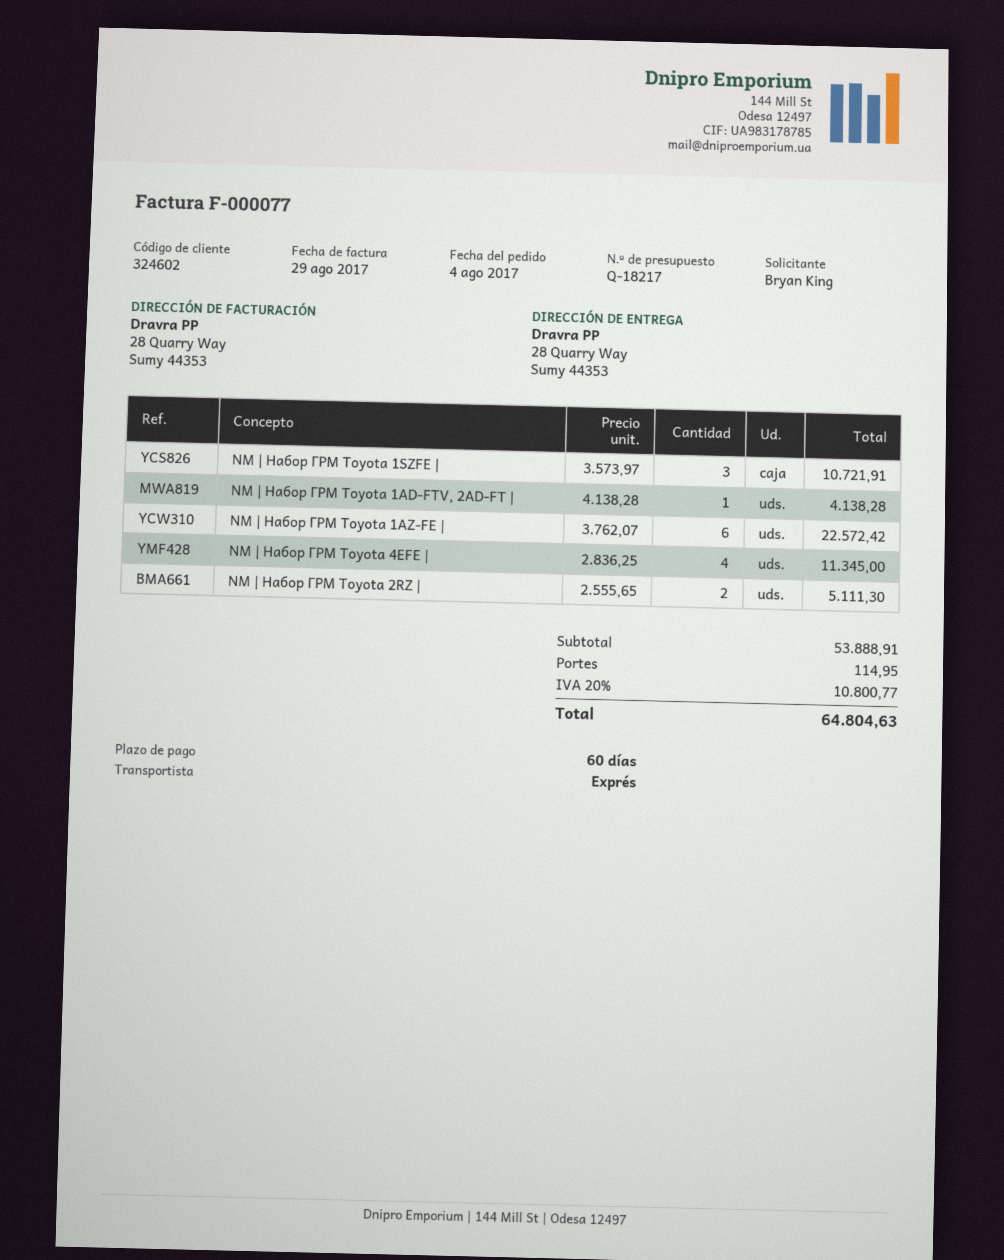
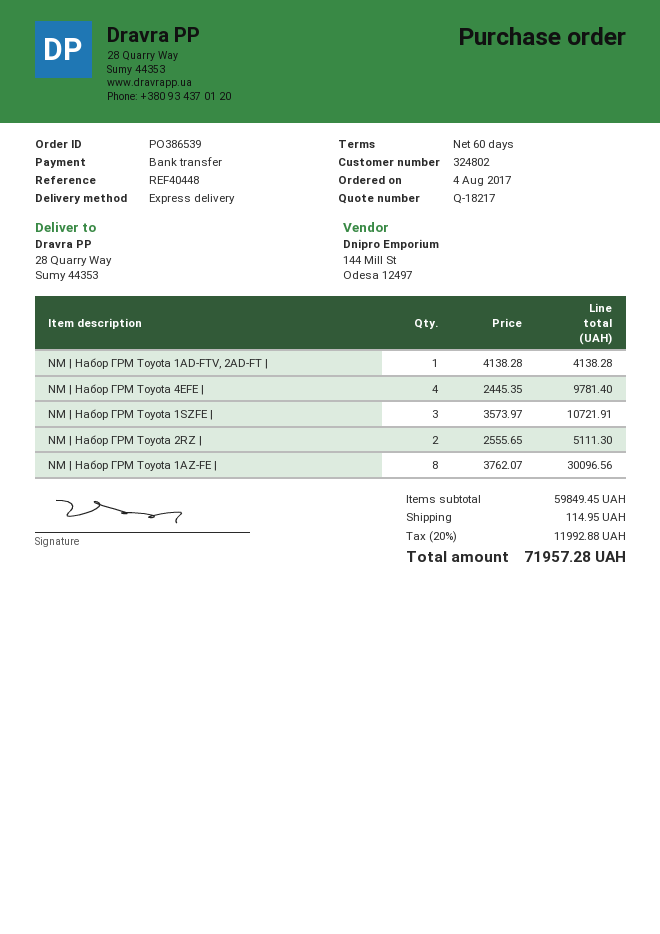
customer number: 324602 -> 324802
NM | Набор ГРМ Toyota 1AZ-FE |: 6 x 3762.07 = 22572.42 -> 8 x 3762.07 = 30096.56
NM | Набор ГРМ Toyota 4EFE |: 4 x 2836.25 = 11345.00 -> 4 x 2445.35 = 9781.40
subtotal: 53888.91 -> 59849.45
tax: 20% = 10800.77 -> 20% = 11992.88
total: 64804.63 -> 71957.28

